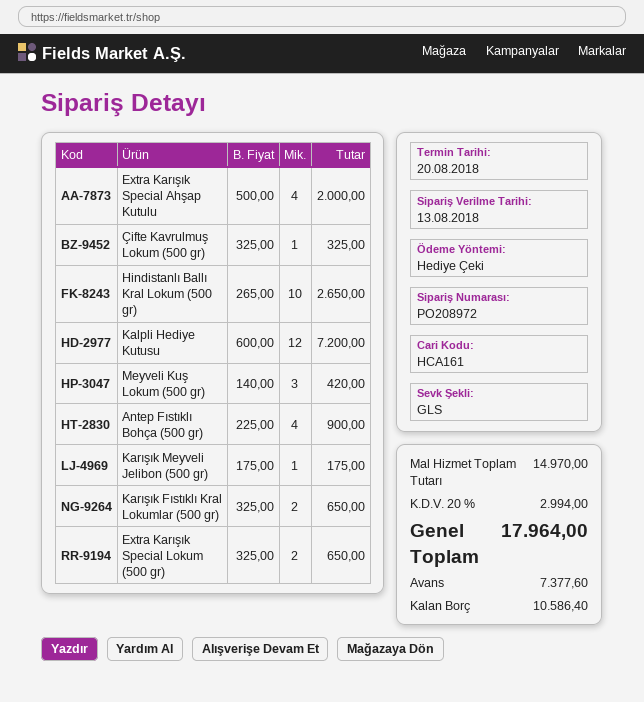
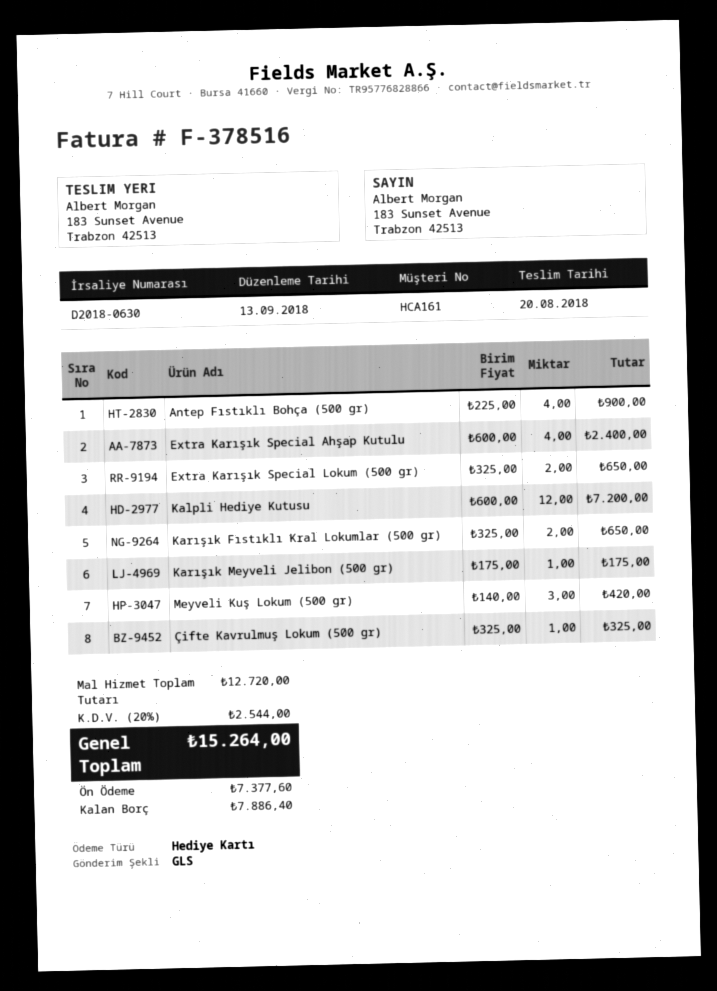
Extra Karışık Special Ahşap Kutulu: 4 x 500.00 = 2000.00 -> 4 x 600.00 = 2400.00
Hindistanlı Ballı Kral Lokum (500 gr): 10 x 265.00 = 2650.00 -> none
subtotal: 14970.00 -> 12720.00
tax: 20% = 2994.00 -> 20% = 2544.00
total: 17964.00 -> 15264.00
balance: 10586.40 -> 7886.40

